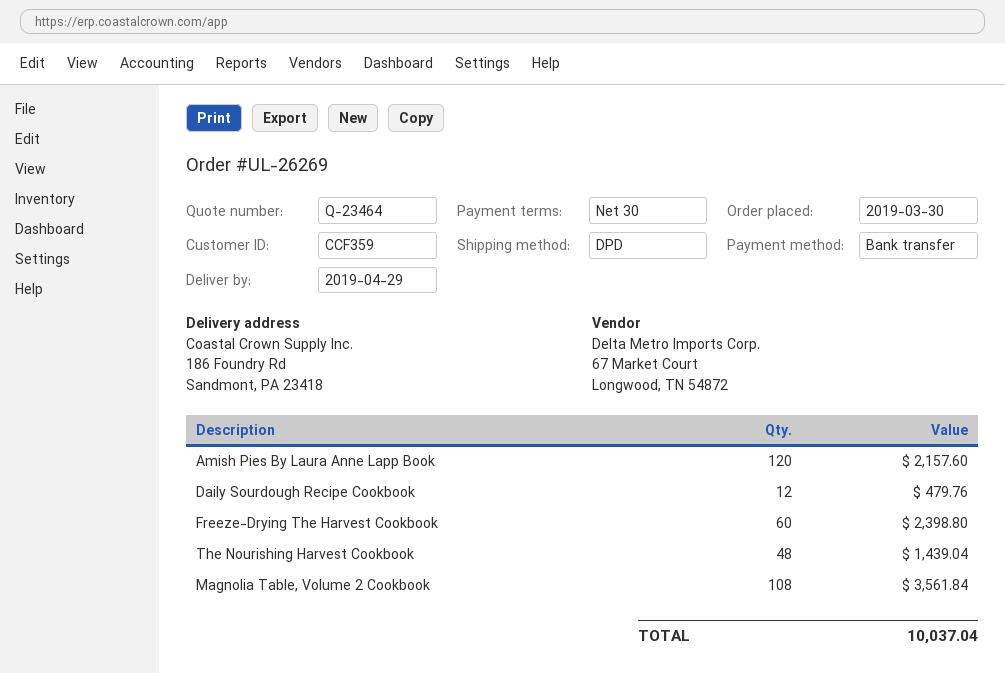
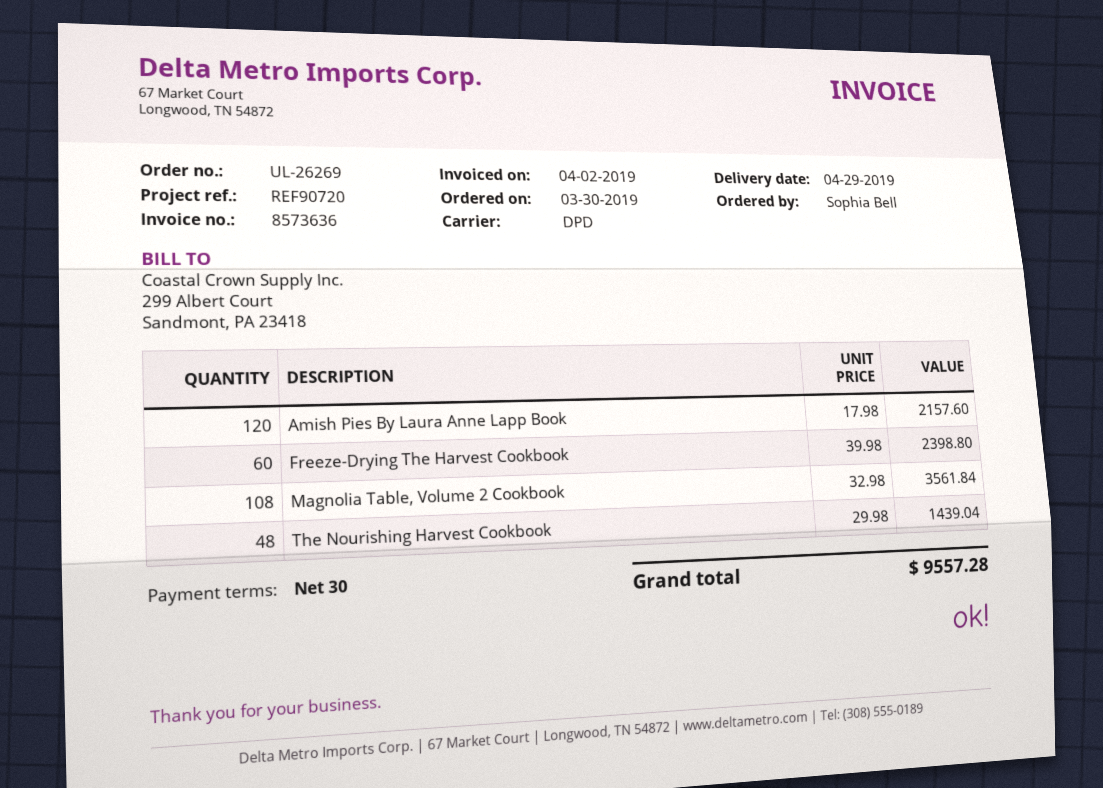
Daily Sourdough Recipe Cookbook: 12 for 479.76 -> none
total: 10037.04 -> 9557.28

